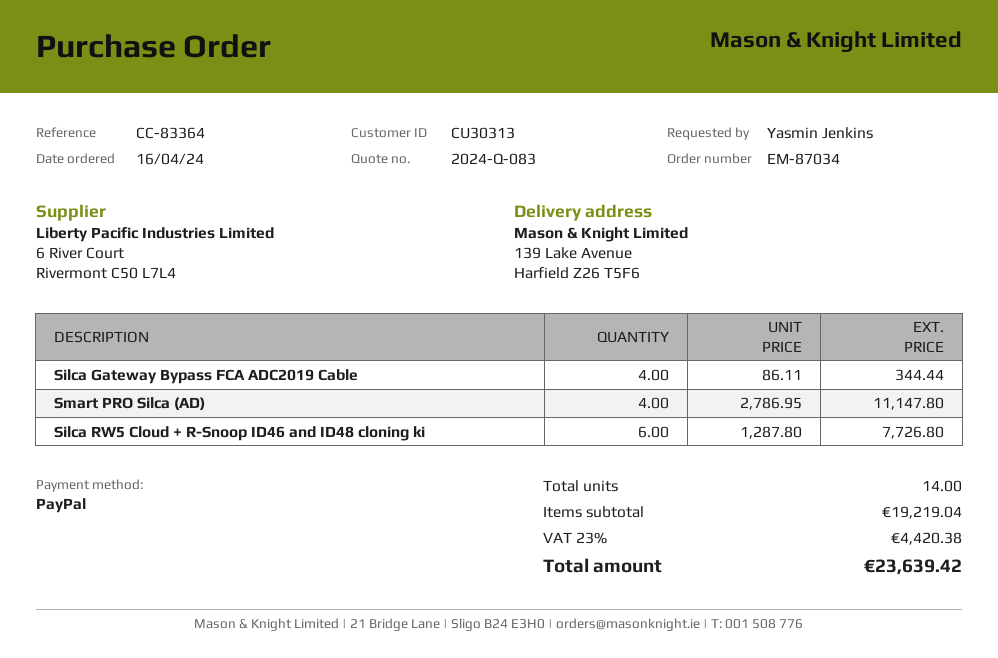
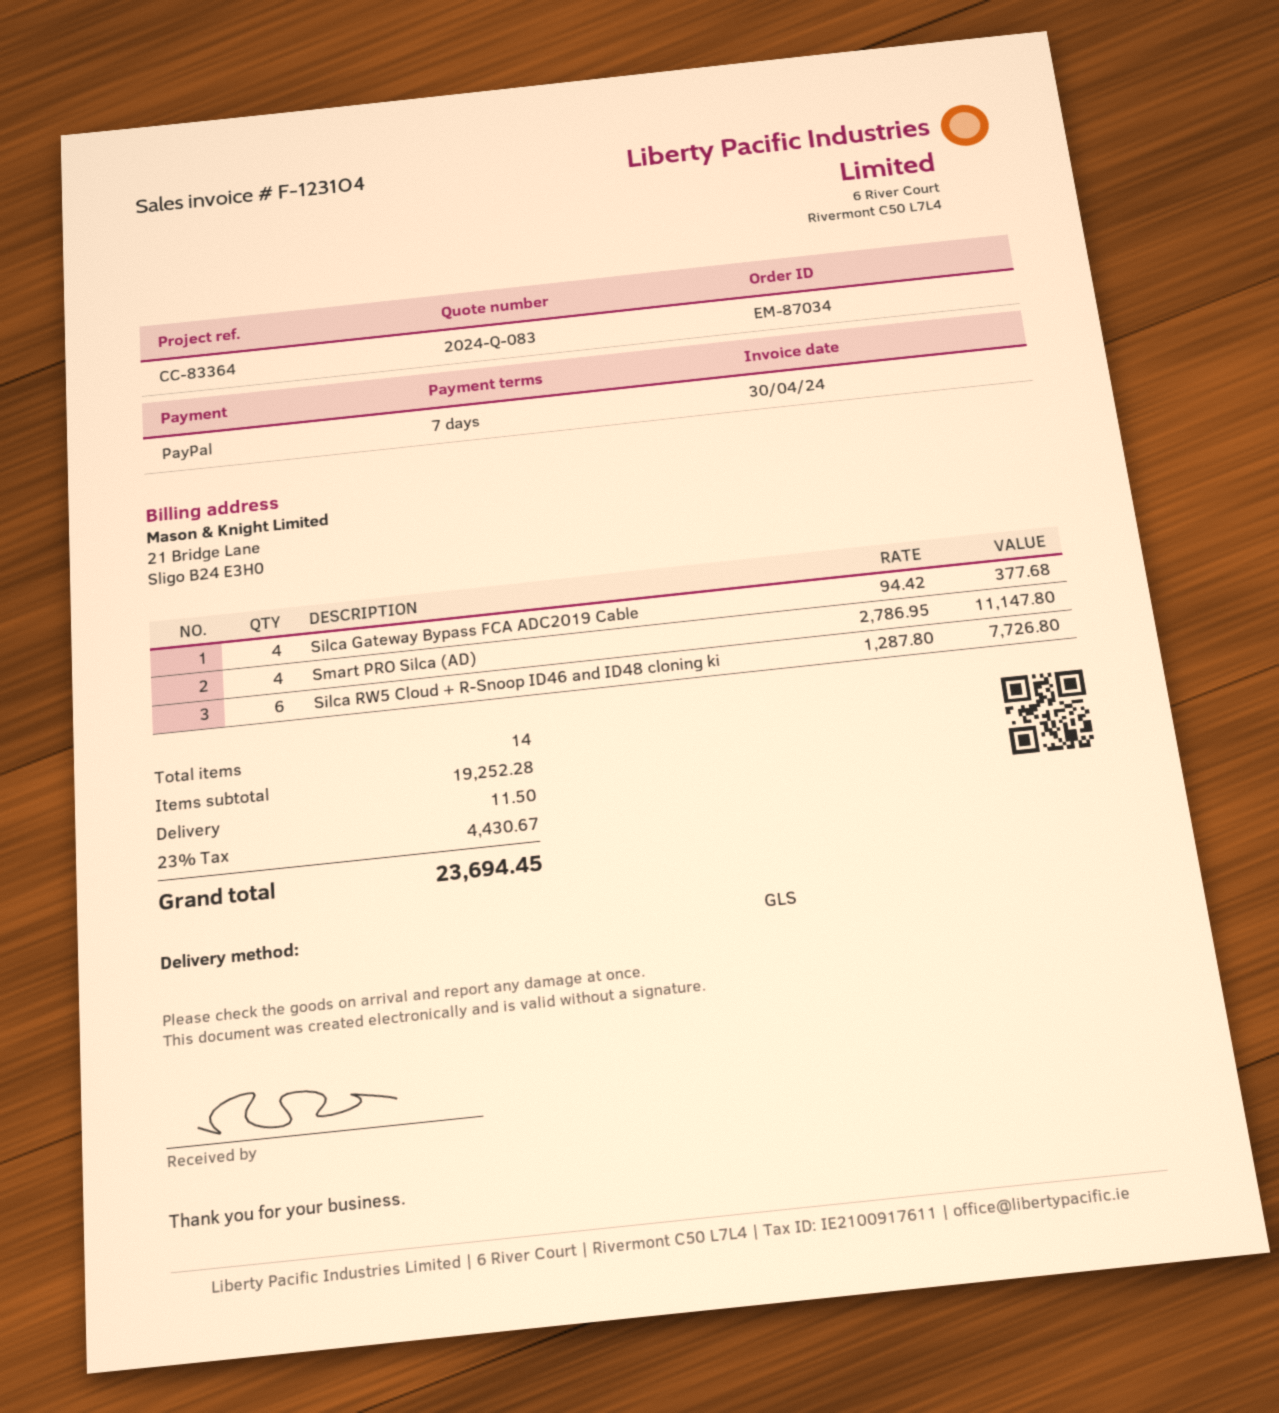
Silca Gateway Bypass FCA ADC2019 Cable: 4 x 86.11 = 344.44 -> 4 x 94.42 = 377.68
subtotal: 19219.04 -> 19252.28
shipping: none -> 11.50
tax: 23% = 4420.38 -> 23% = 4430.67
total: 23639.42 -> 23694.45

